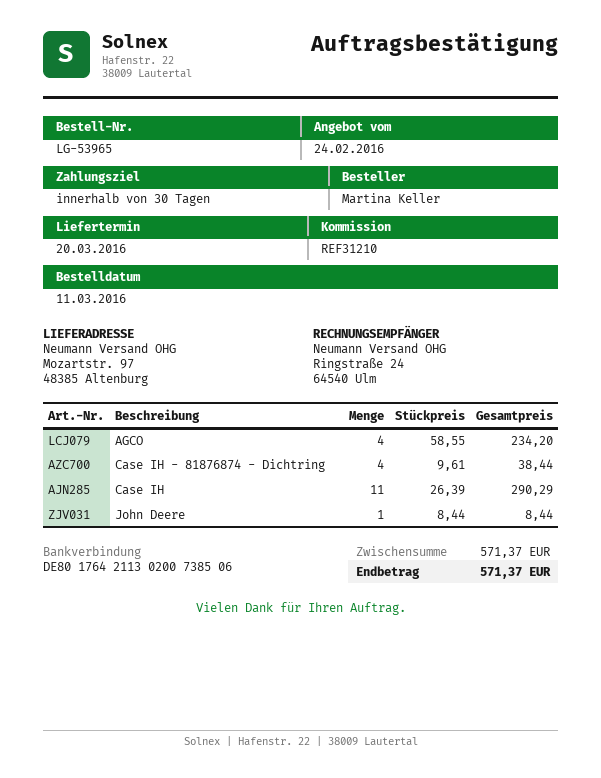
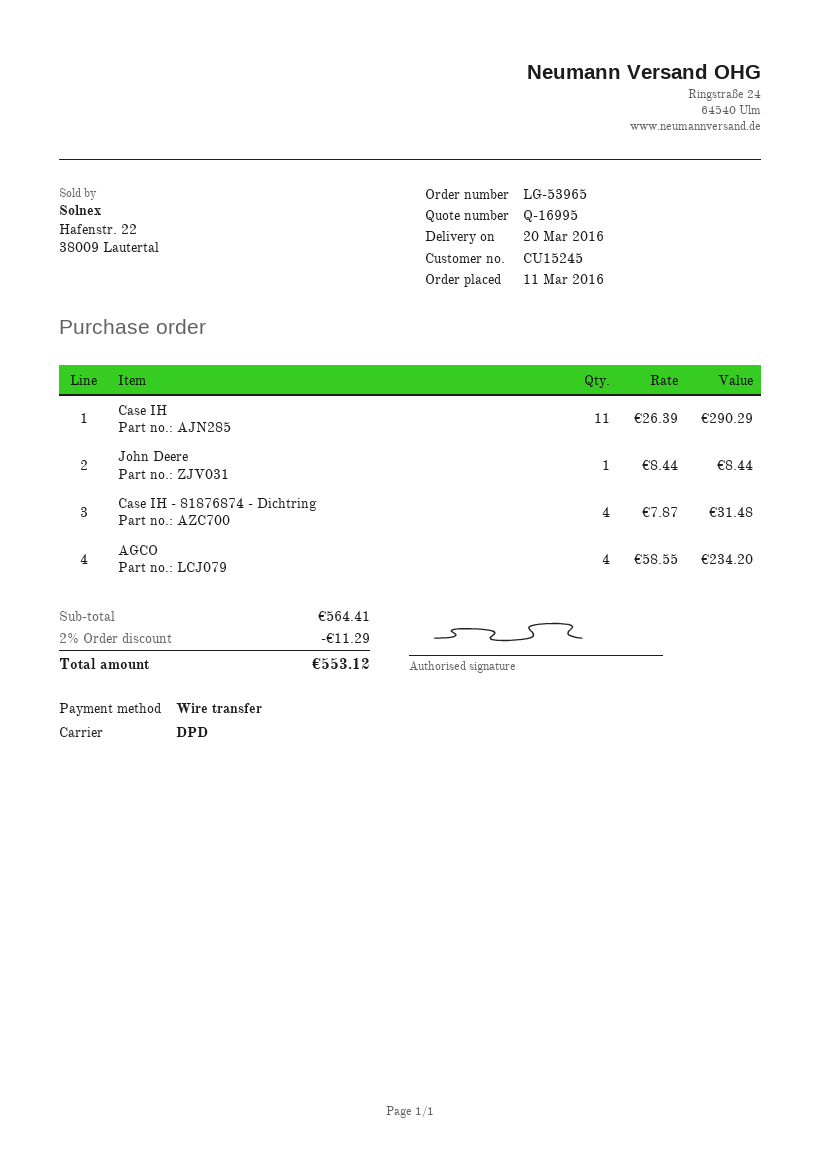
Case IH - 81876874 - Dichtring: 4 x 9.61 = 38.44 -> 4 x 7.87 = 31.48
subtotal: 571.37 -> 564.41
discount: none -> 2% = 11.29
total: 571.37 -> 553.12

